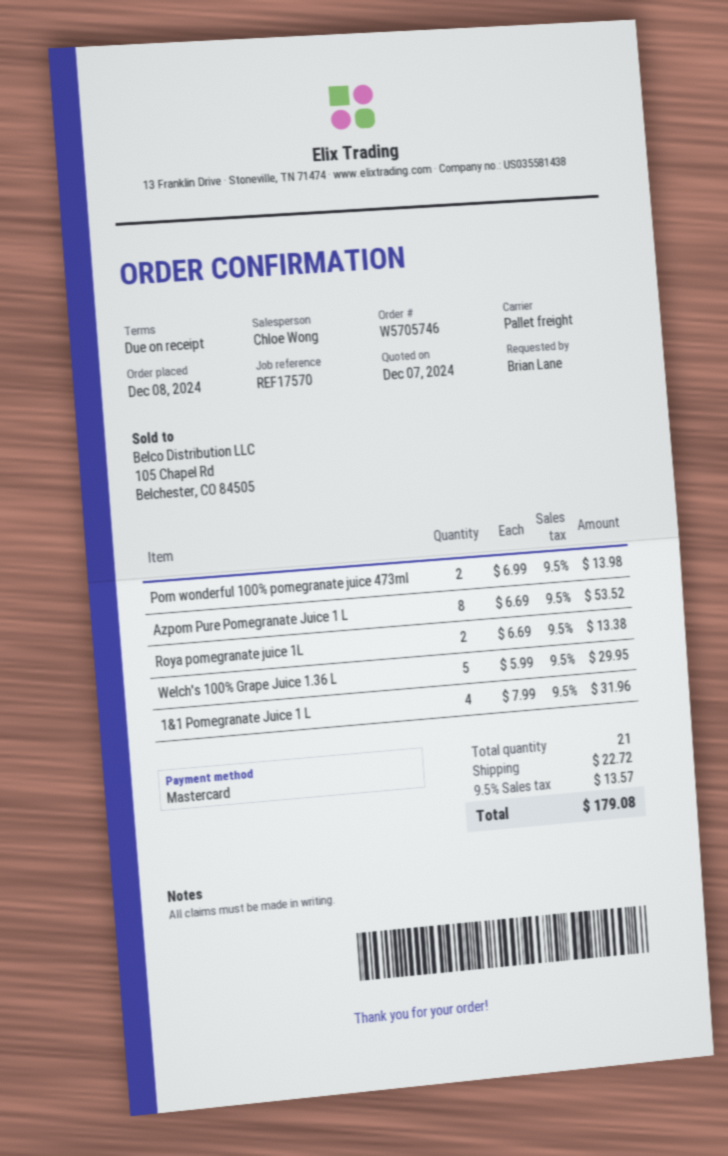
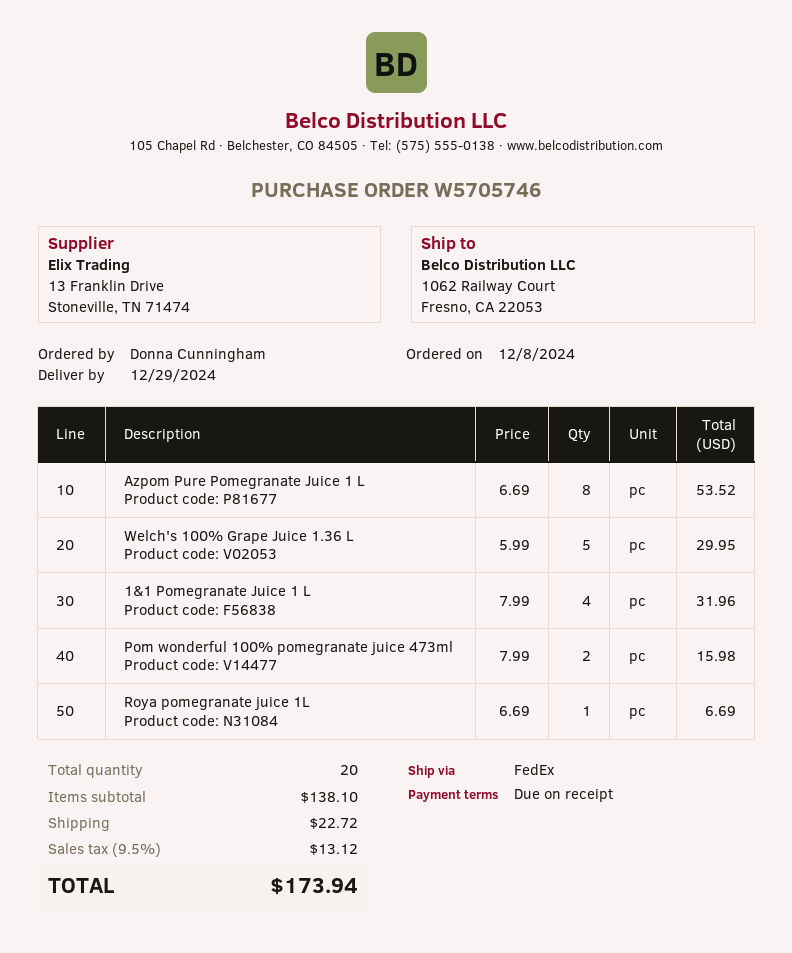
ordered by: Brian Lane -> Donna Cunningham
shipping method: pallet freight -> FedEx
Pom wonderful 100% pomegranate juice 473ml: 2 x 6.99 = 13.98 -> 2 x 7.99 = 15.98
Roya pomegranate juice 1L: 2 x 6.69 = 13.38 -> 1 x 6.69 = 6.69
total quantity: 21 -> 20
tax: 9.5% = 13.57 -> 9.5% = 13.12
total: 179.08 -> 173.94

